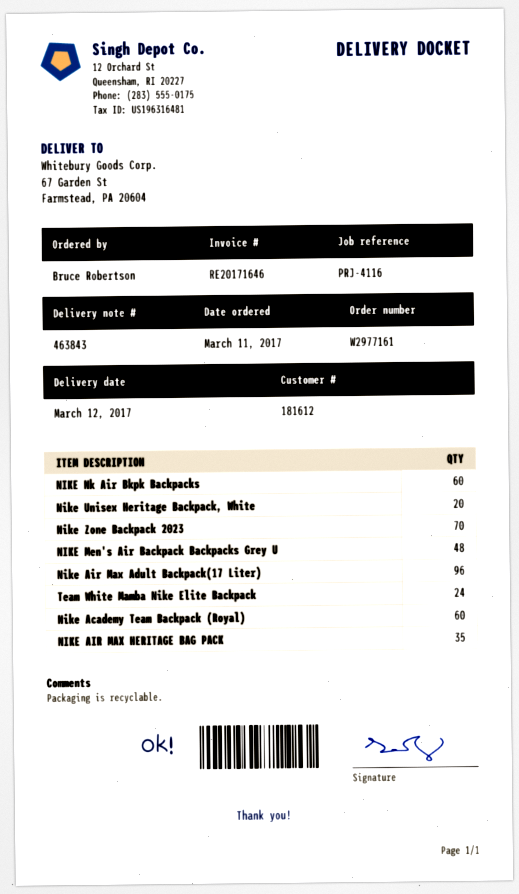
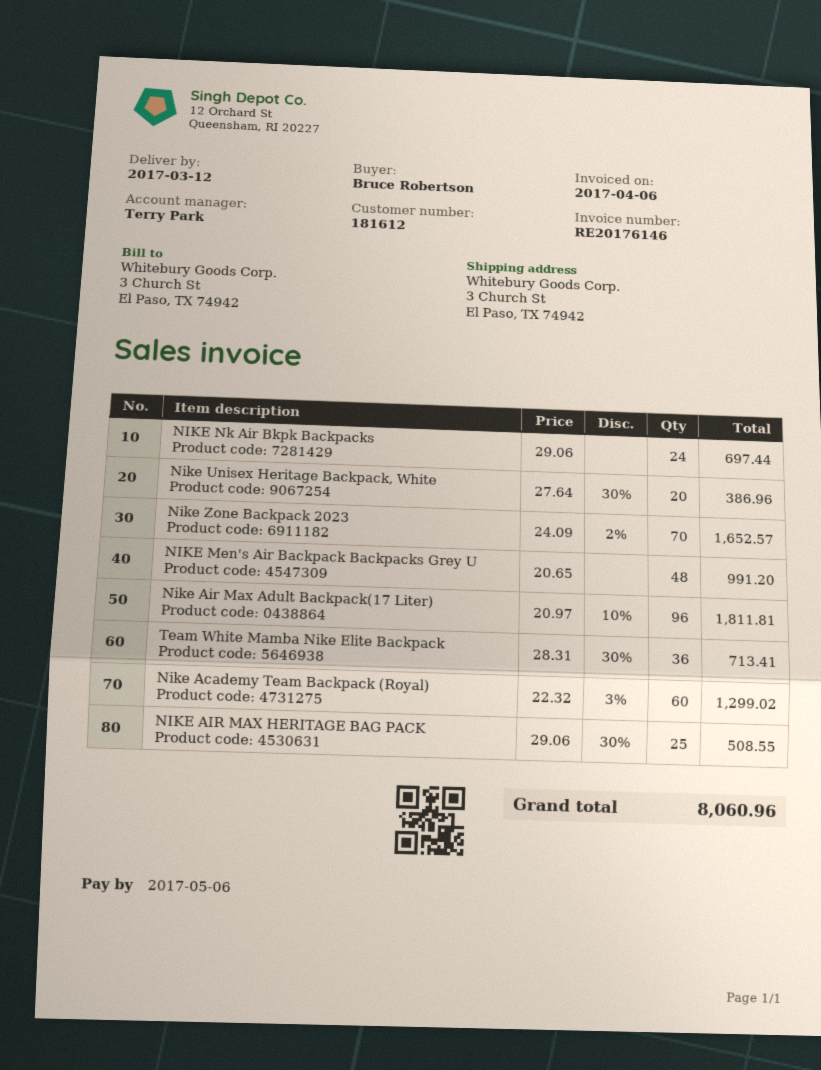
invoice number: RE20171646 -> RE20176146
ship to: 67 Garden St, Farmstead, PA 20604 -> 3 Church St, El Paso, TX 74942
NIKE Nk Air Bkpk Backpacks: 60 -> 24
Team White Mamba Nike Elite Backpack: 24 -> 36
NIKE AIR MAX HERITAGE BAG PACK: 35 -> 25

